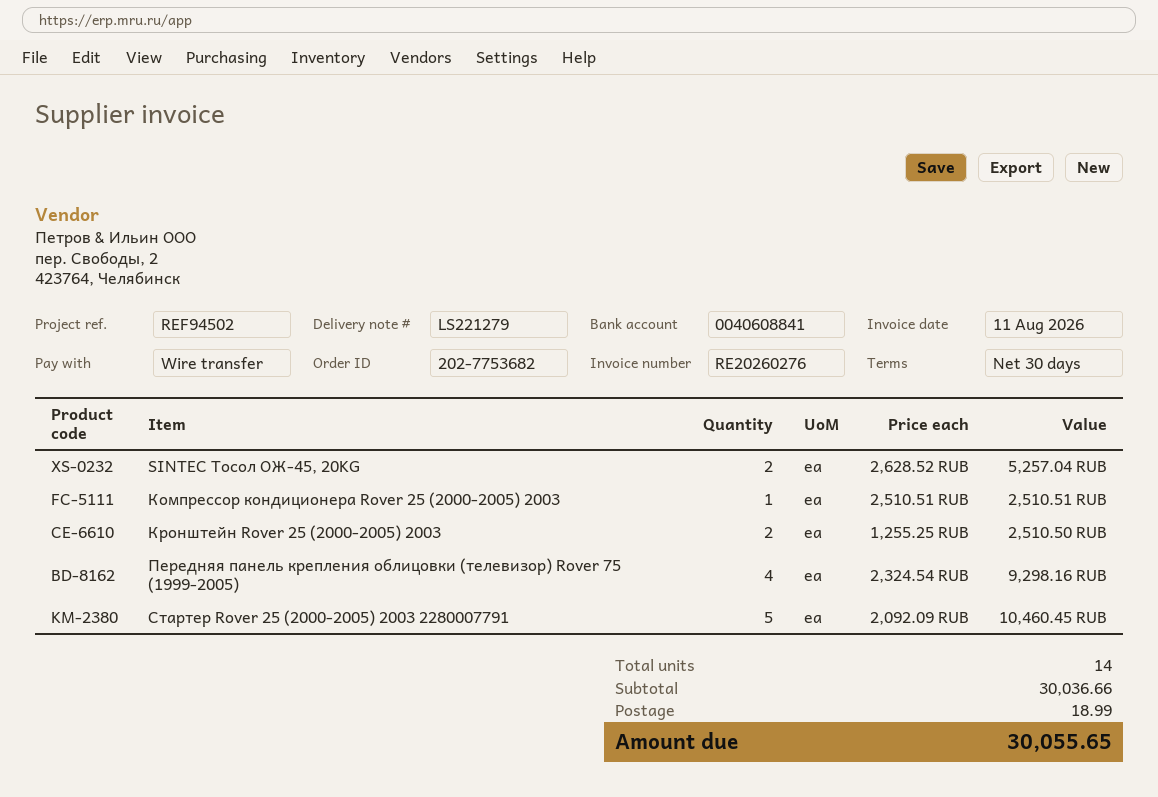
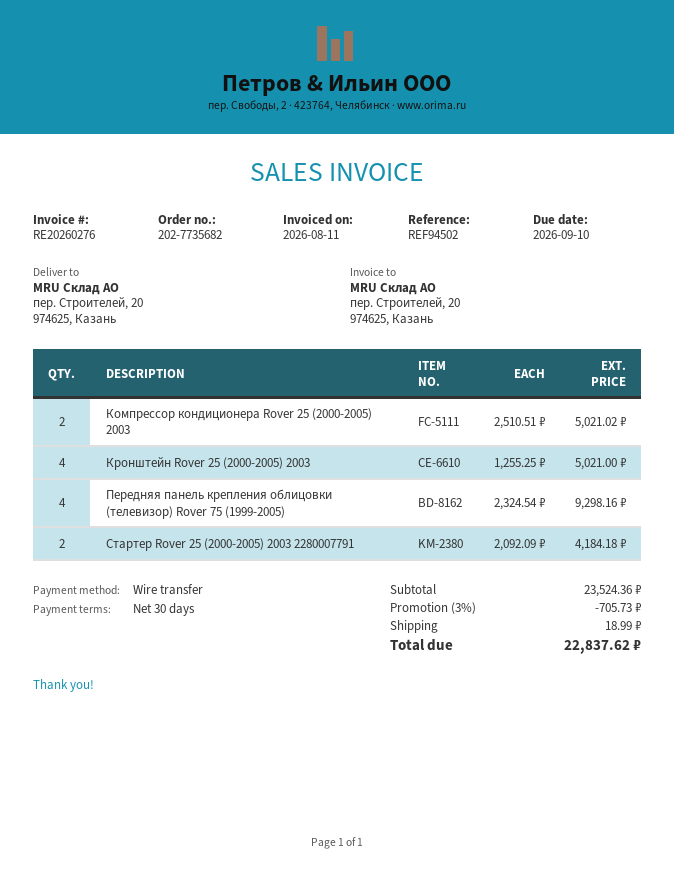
order number: 202-7753682 -> 202-7735682
SINTEC Тосол ОЖ-45, 20KG: 2 x 2628.52 = 5257.04 -> none
Компрессор кондиционера Rover 25 (2000-2005) 2003: 1 x 2510.51 = 2510.51 -> 2 x 2510.51 = 5021.02
Кронштейн Rover 25 (2000-2005) 2003: 2 x 1255.25 = 2510.50 -> 4 x 1255.25 = 5021.00
Стартер Rover 25 (2000-2005) 2003 2280007791: 5 x 2092.09 = 10460.45 -> 2 x 2092.09 = 4184.18
subtotal: 30036.66 -> 23524.36
discount: none -> 3% = 705.73
total: 30055.65 -> 22837.62

